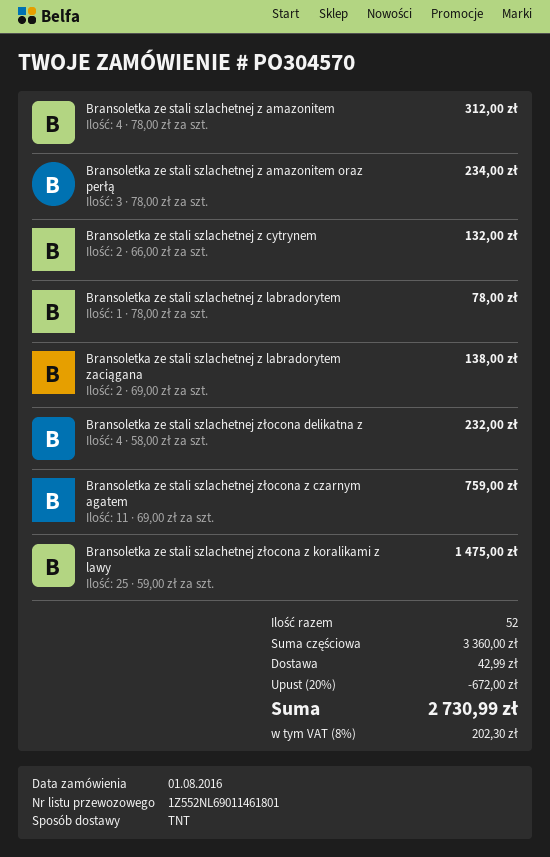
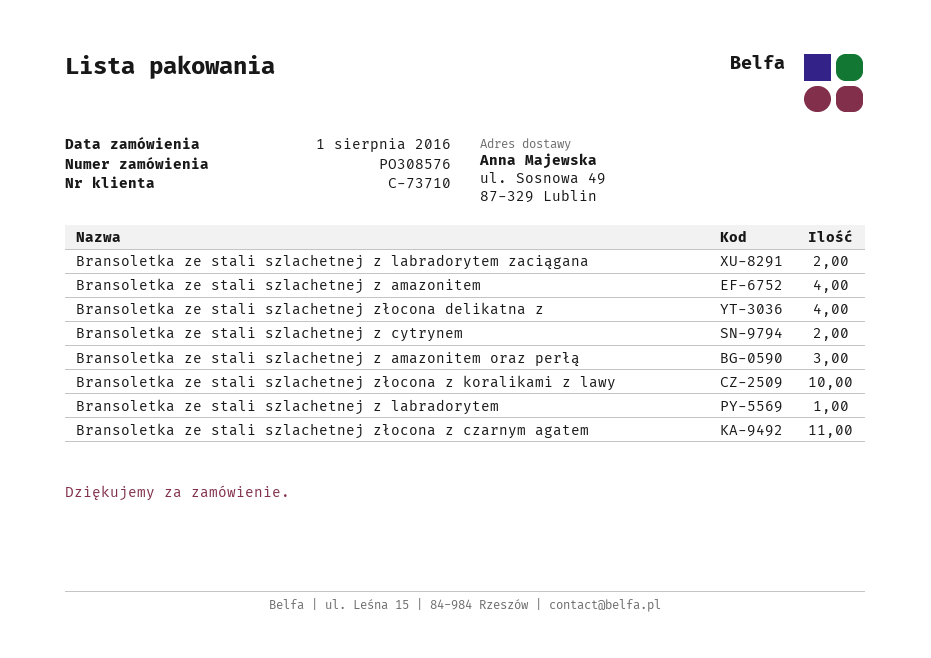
order number: PO304570 -> PO308576
Bransoletka ze stali szlachetnej złocona z koralikami z lawy: 25 -> 10

